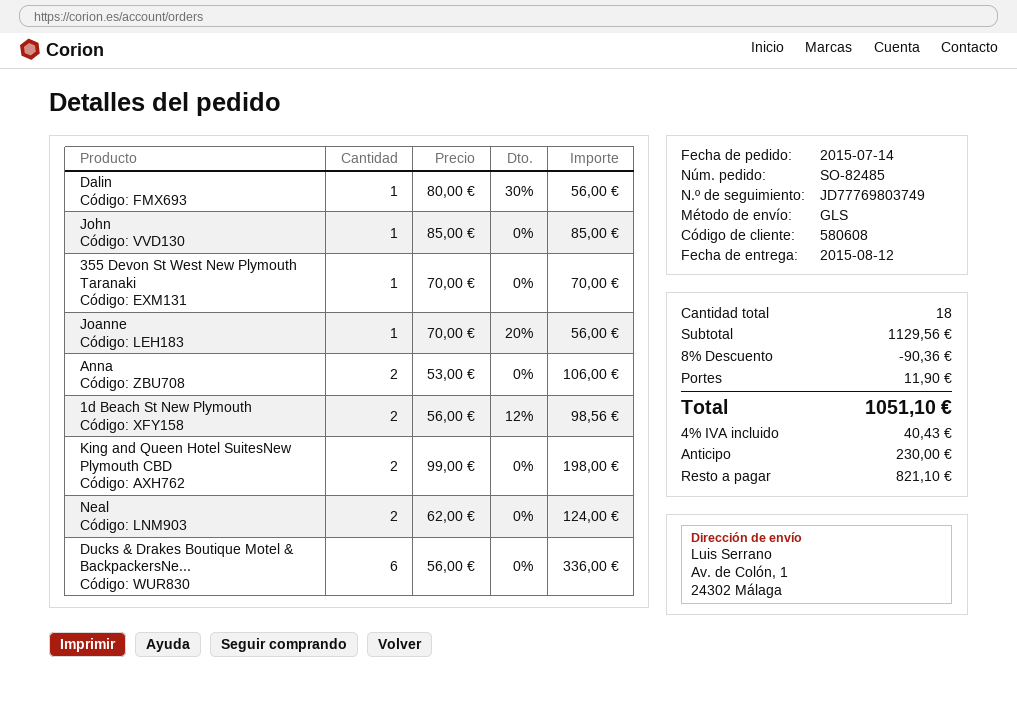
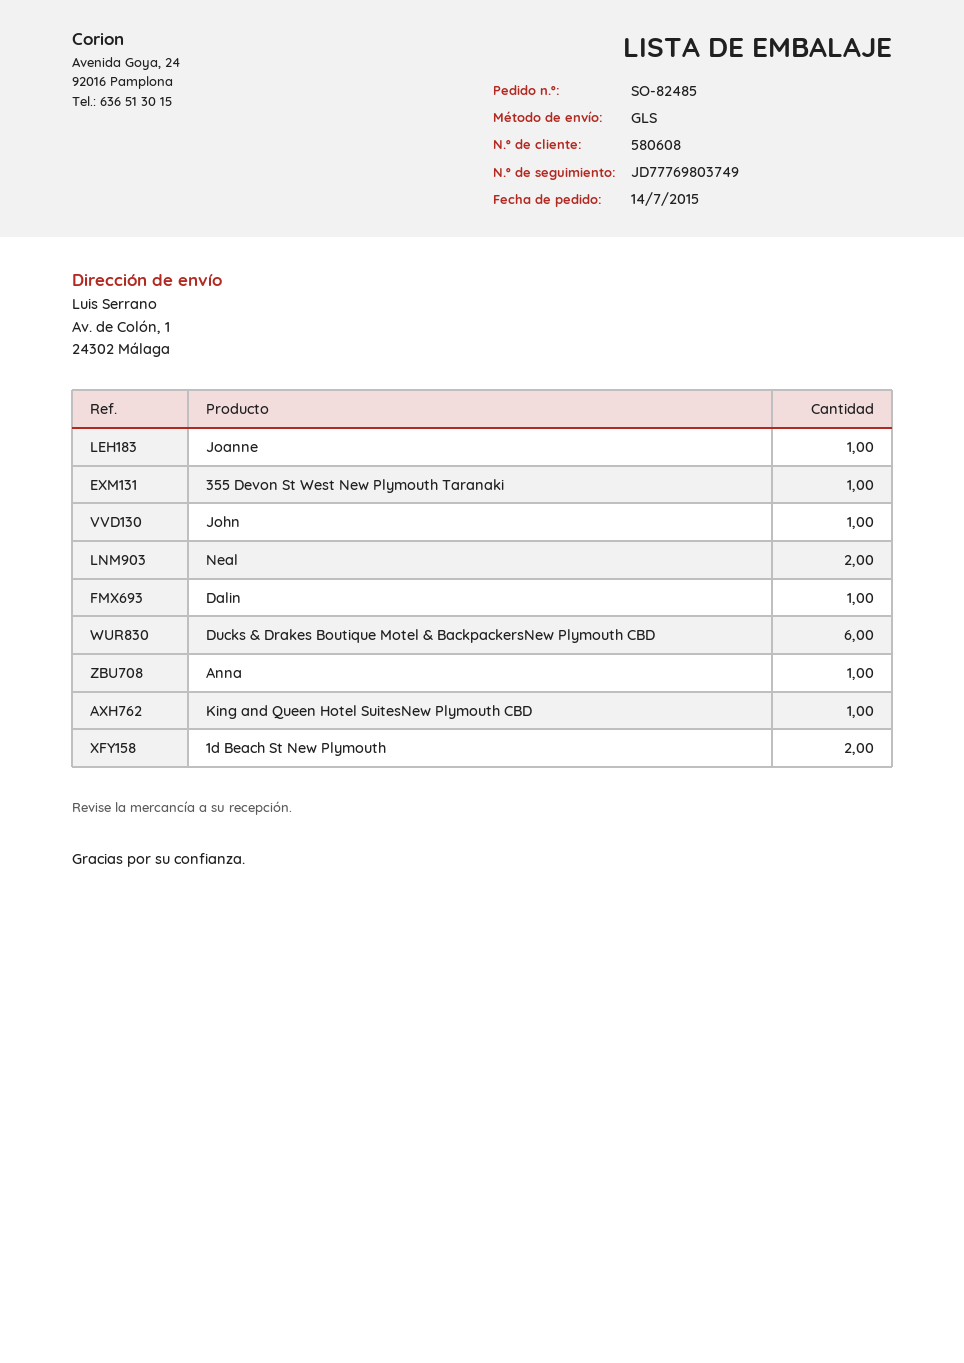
Anna: 2 -> 1
King and Queen Hotel SuitesNew Plymouth CBD: 2 -> 1

